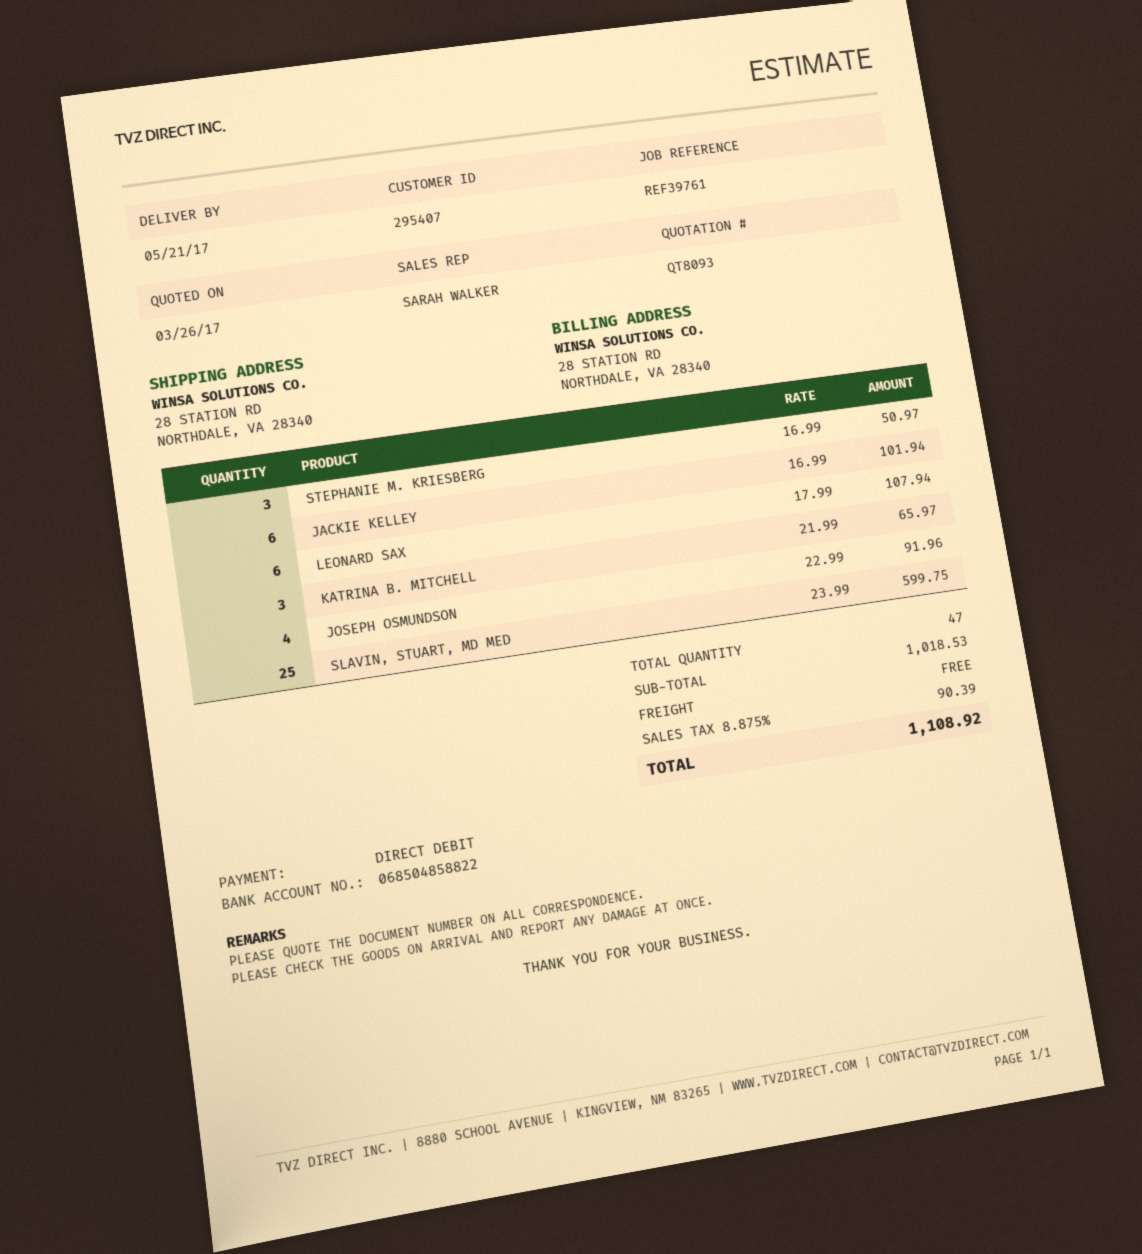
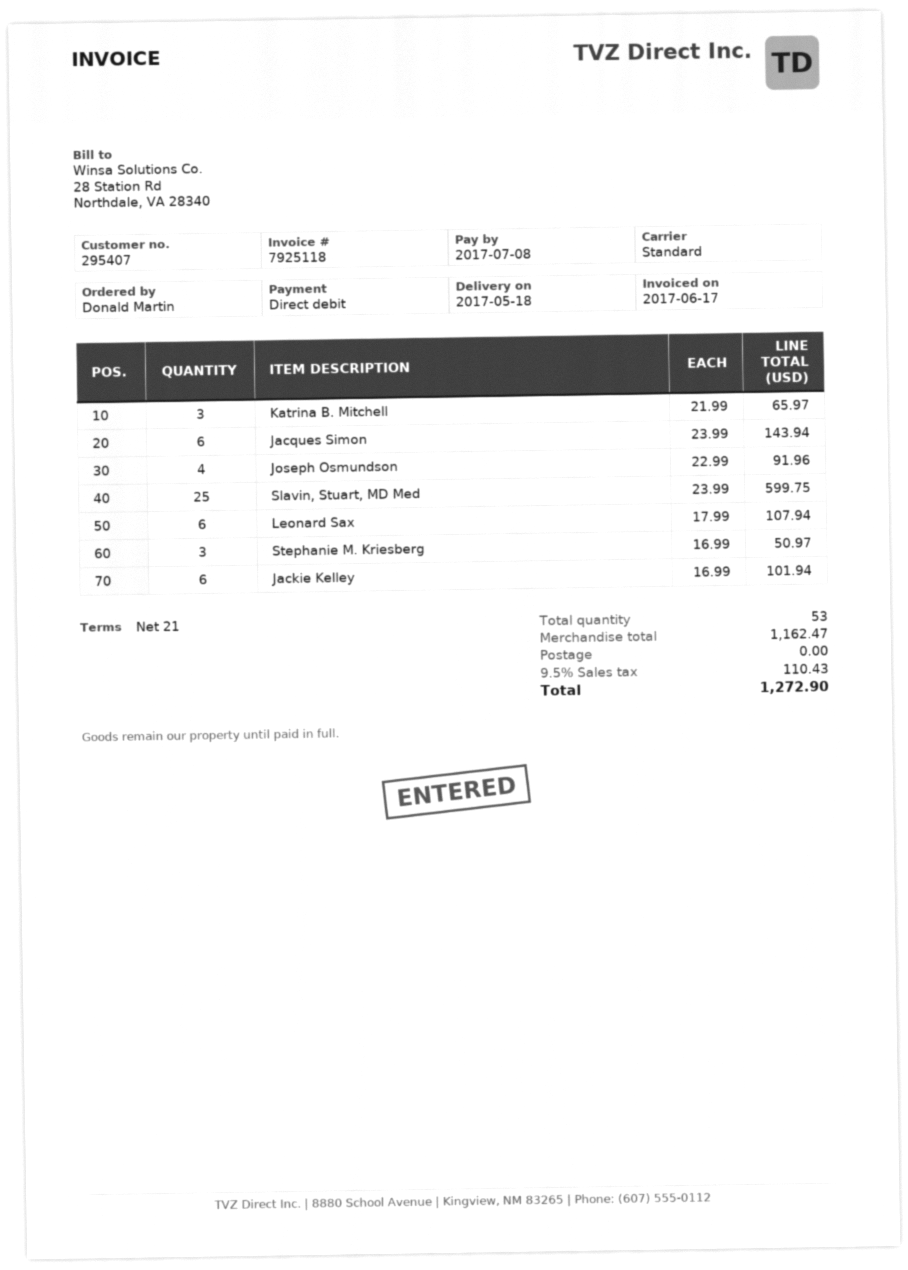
delivery date: 2017-05-21 -> 2017-05-18
Jacques Simon: none -> 6 x 23.99 = 143.94
total quantity: 47 -> 53
subtotal: 1018.53 -> 1162.47
tax: 8.875% = 90.39 -> 9.5% = 110.43
total: 1108.92 -> 1272.90

